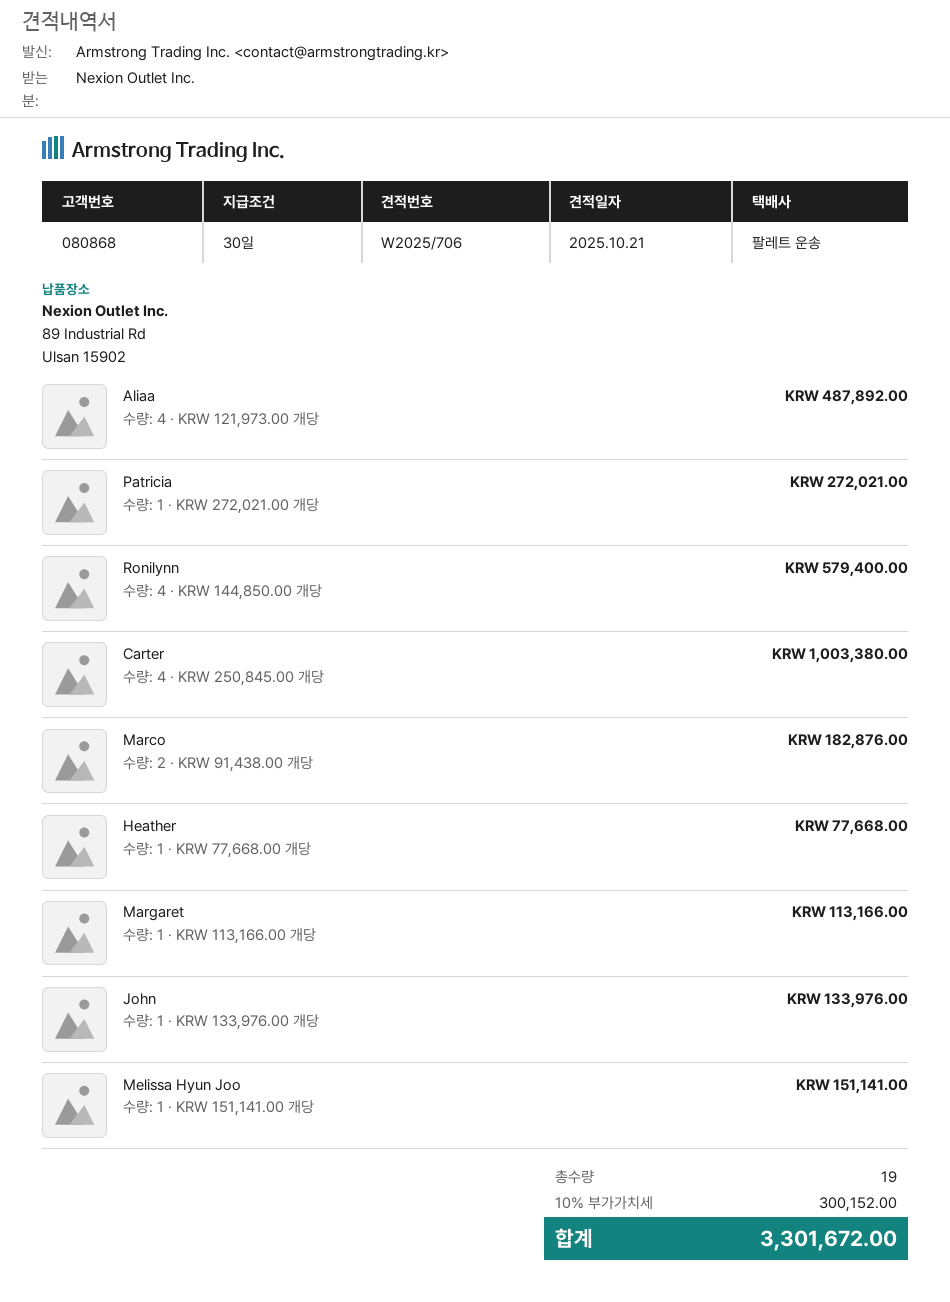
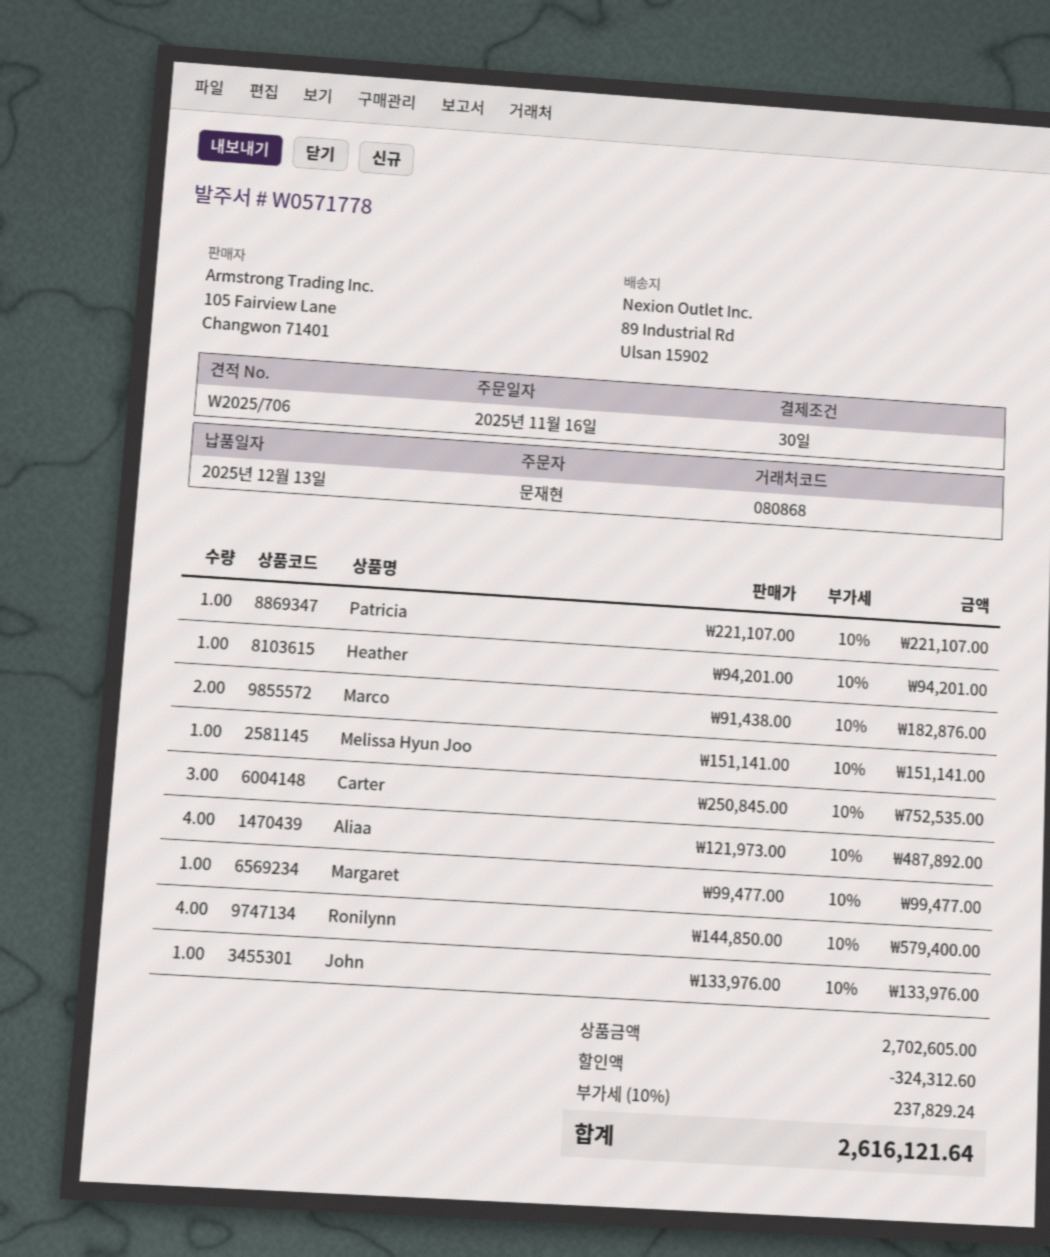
Patricia: 1 x 272021.00 = 272021.00 -> 1 x 221107.00 = 221107.00
Carter: 4 x 250845.00 = 1003380.00 -> 3 x 250845.00 = 752535.00
Heather: 1 x 77668.00 = 77668.00 -> 1 x 94201.00 = 94201.00
Margaret: 1 x 113166.00 = 113166.00 -> 1 x 99477.00 = 99477.00
discount: none -> 324312.60
tax: 10% = 300152.00 -> 10% = 237829.24
total: 3301672.00 -> 2616121.64

